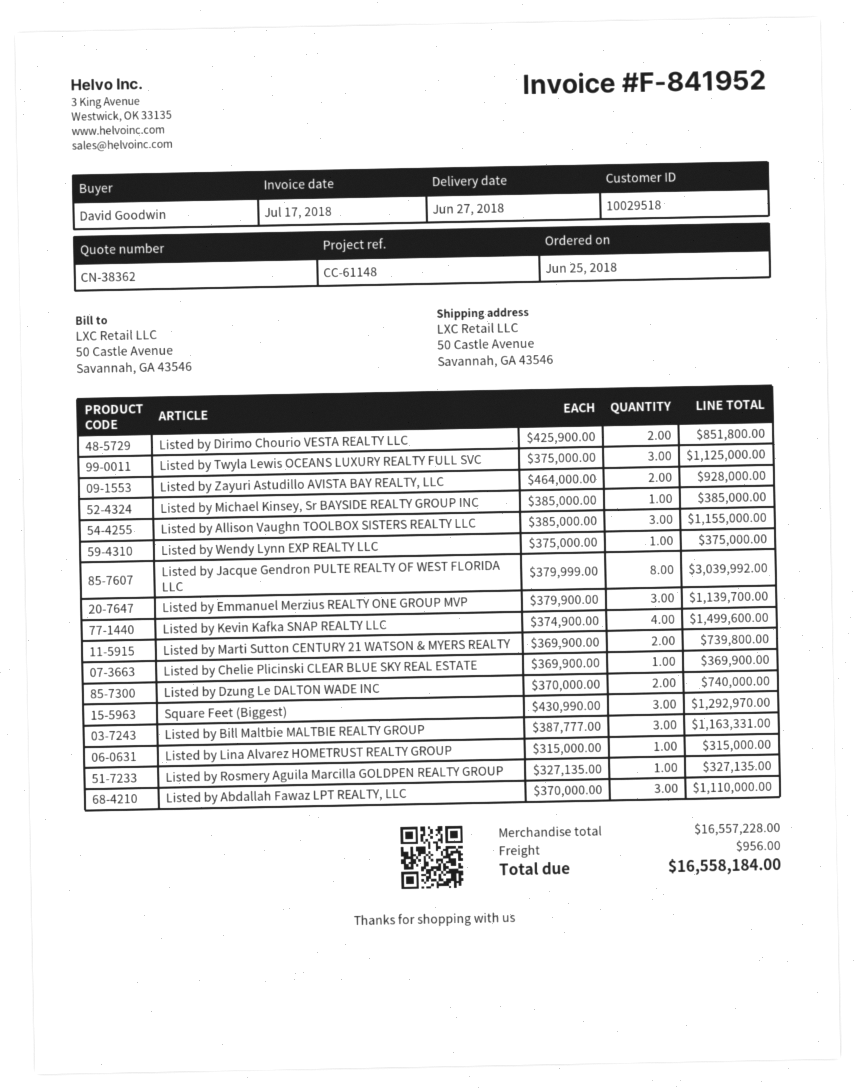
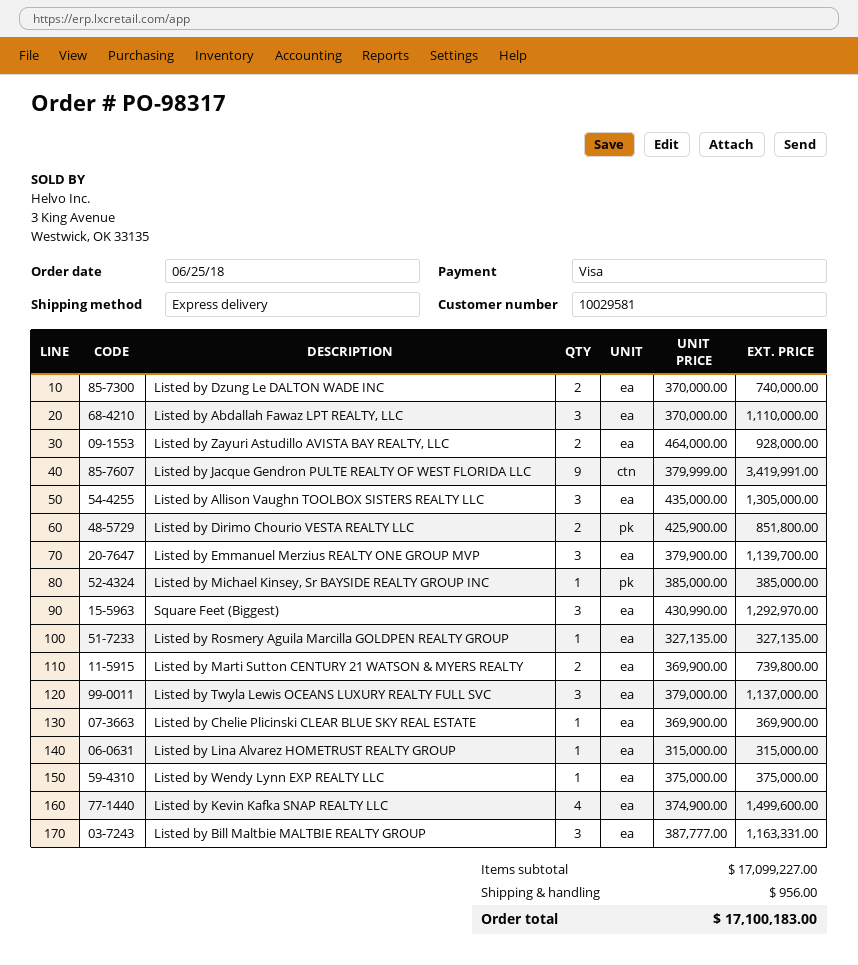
customer number: 10029518 -> 10029581
Listed by Twyla Lewis OCEANS LUXURY REALTY FULL SVC: 3 x 375000.00 = 1125000.00 -> 3 x 379000.00 = 1137000.00
Listed by Allison Vaughn TOOLBOX SISTERS REALTY LLC: 3 x 385000.00 = 1155000.00 -> 3 x 435000.00 = 1305000.00
Listed by Jacque Gendron PULTE REALTY OF WEST FLORIDA LLC: 8 x 379999.00 = 3039992.00 -> 9 x 379999.00 = 3419991.00
subtotal: 16557228.00 -> 17099227.00
total: 16558184.00 -> 17100183.00

